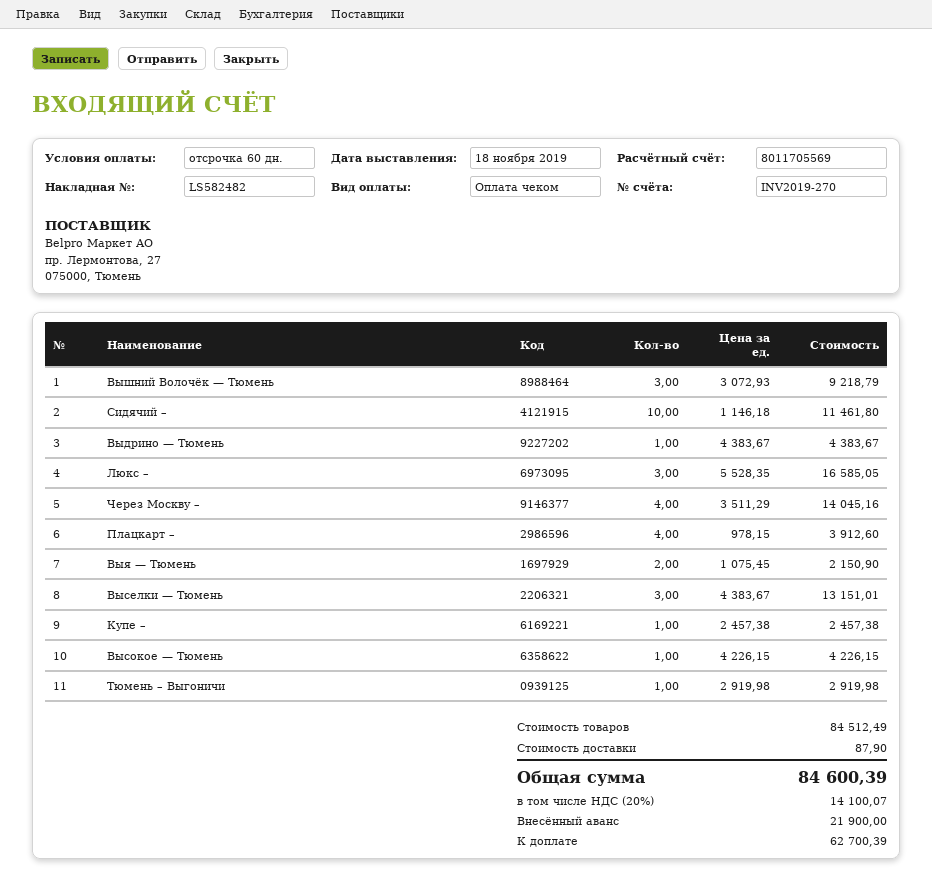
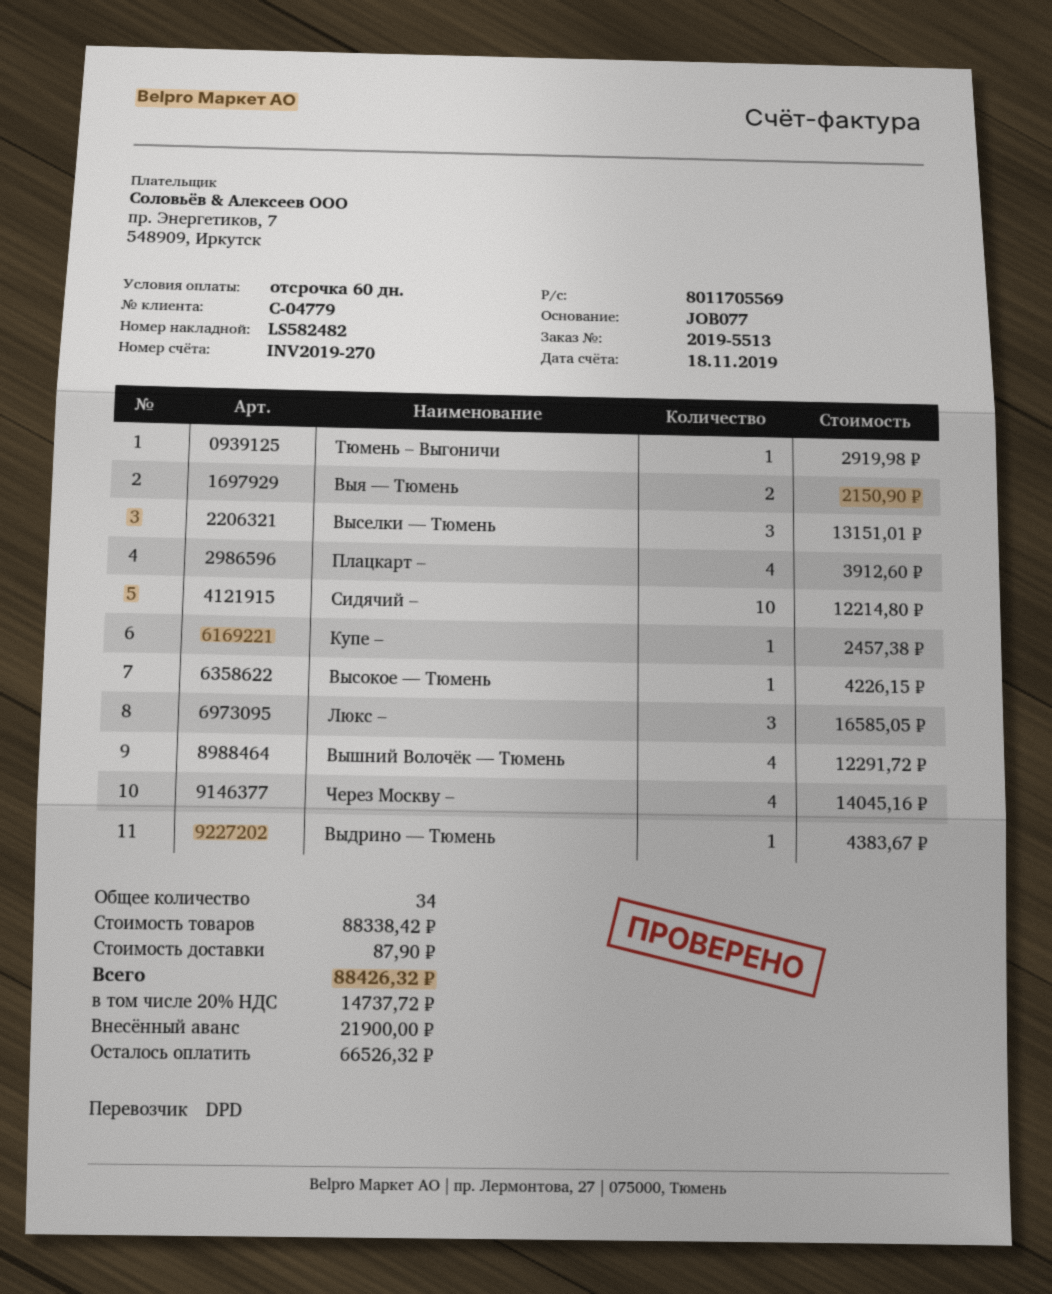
Вышний Волочёк — Тюмень: 3 for 9218.79 -> 4 for 12291.72
Сидячий –: 10 for 11461.80 -> 10 for 12214.80
subtotal: 84512.49 -> 88338.42
tax: 20% = 14100.07 -> 20% = 14737.72
total: 84600.39 -> 88426.32
balance: 62700.39 -> 66526.32

